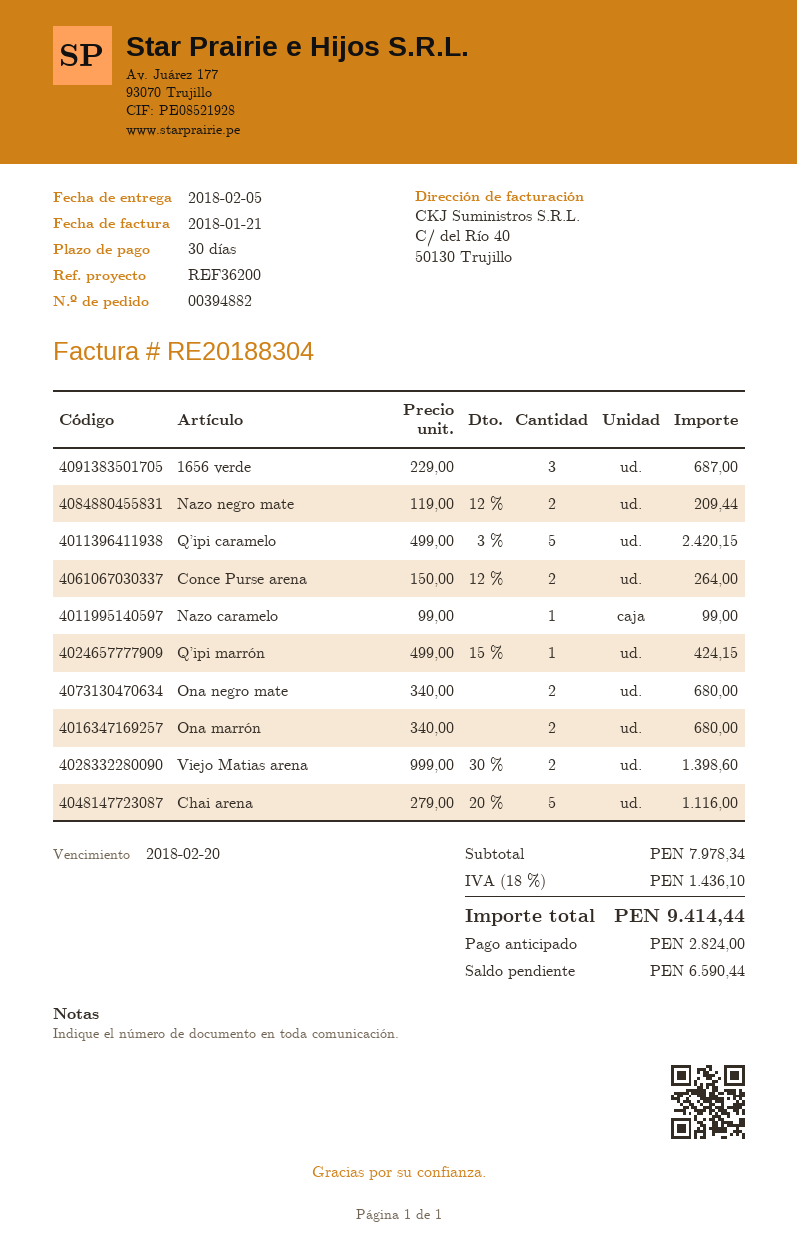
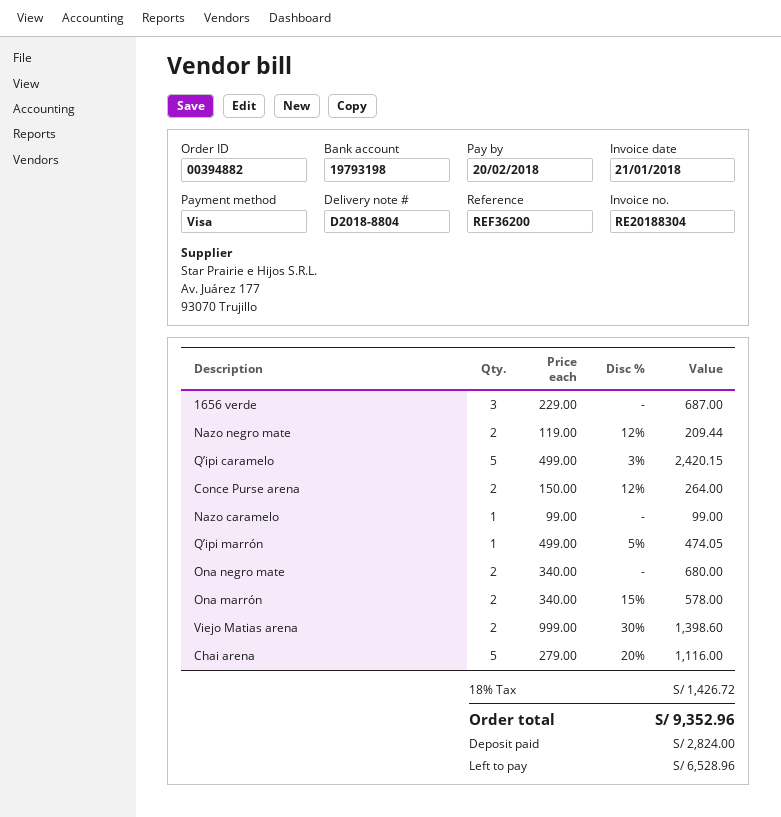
Q’ipi marrón: 1 x 499.00 - 15% = 424.15 -> 1 x 499.00 - 5% = 474.05
Ona marrón: 2 x 340.00 = 680.00 -> 2 x 340.00 - 15% = 578.00
tax: 18% = 1436.10 -> 18% = 1426.72
total: 9414.44 -> 9352.96
balance: 6590.44 -> 6528.96

